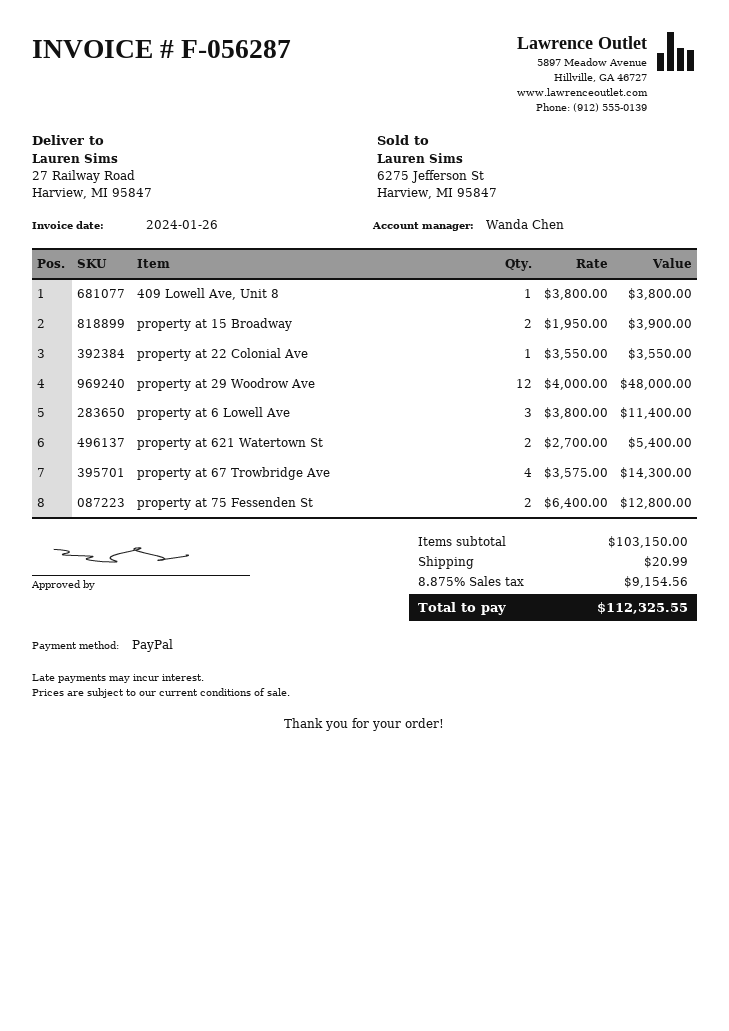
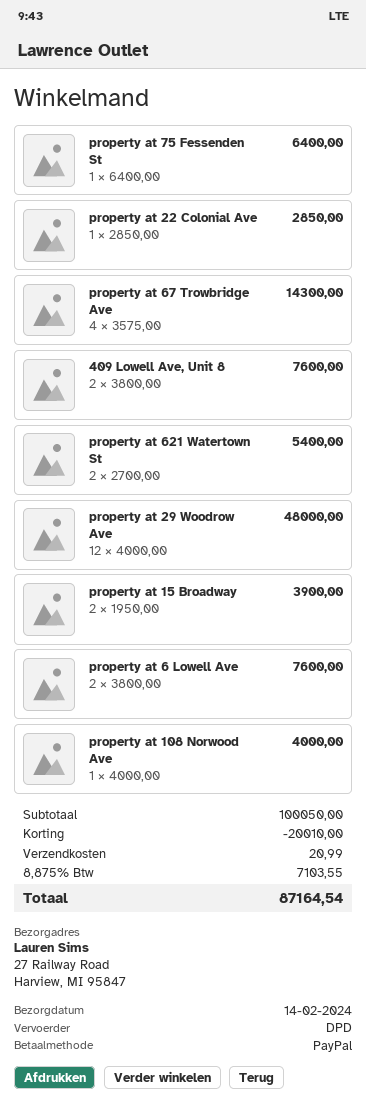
409 Lowell Ave, Unit 8: 1 x 3800.00 = 3800.00 -> 2 x 3800.00 = 7600.00
property at 22 Colonial Ave: 1 x 3550.00 = 3550.00 -> 1 x 2850.00 = 2850.00
property at 6 Lowell Ave: 3 x 3800.00 = 11400.00 -> 2 x 3800.00 = 7600.00
property at 75 Fessenden St: 2 x 6400.00 = 12800.00 -> 1 x 6400.00 = 6400.00
property at 108 Norwood Ave: none -> 1 x 4000.00 = 4000.00
subtotal: 103150.00 -> 100050.00
discount: none -> 20010.00
tax: 8.875% = 9154.56 -> 8.875% = 7103.55
total: 112325.55 -> 87164.54

